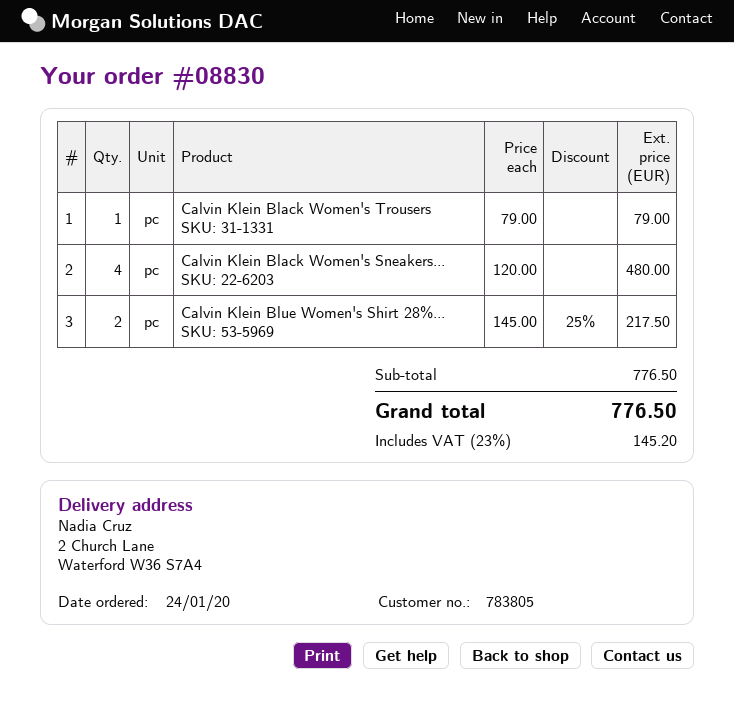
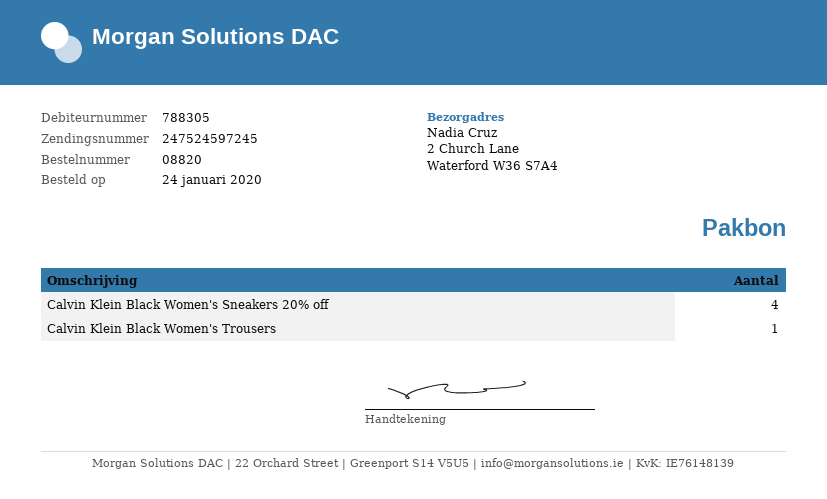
order number: 08830 -> 08820
customer number: 783805 -> 788305
Calvin Klein Blue Women's Shirt 28%...: 2 -> none

